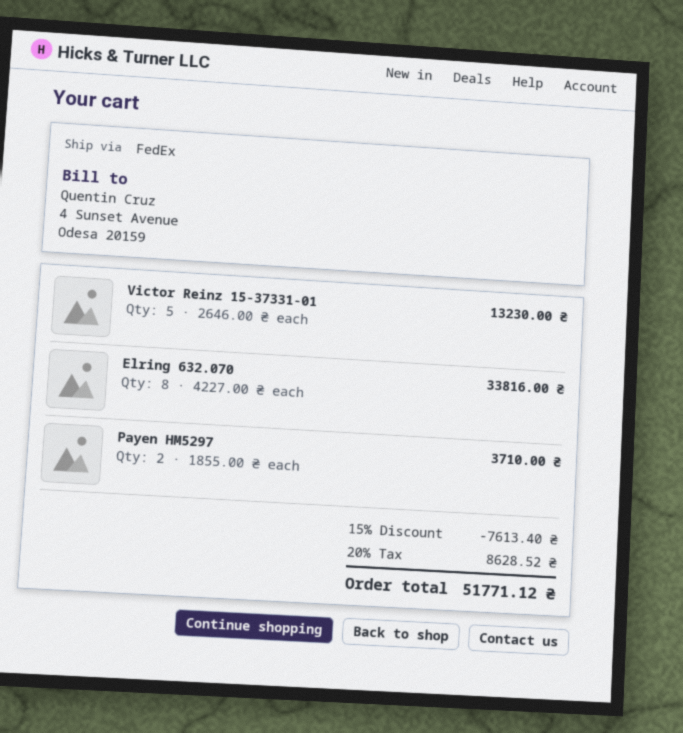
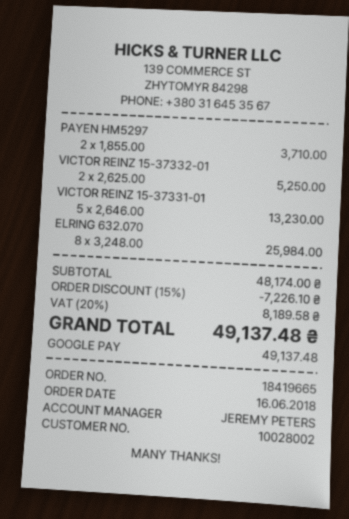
Elring 632.070: 8 x 4227.00 = 33816.00 -> 8 x 3248.00 = 25984.00
VICTOR REINZ 15-37332-01: none -> 2 x 2625.00 = 5250.00
discount: 15% = 7613.40 -> 15% = 7226.10
tax: 20% = 8628.52 -> 20% = 8189.58
total: 51771.12 -> 49137.48

